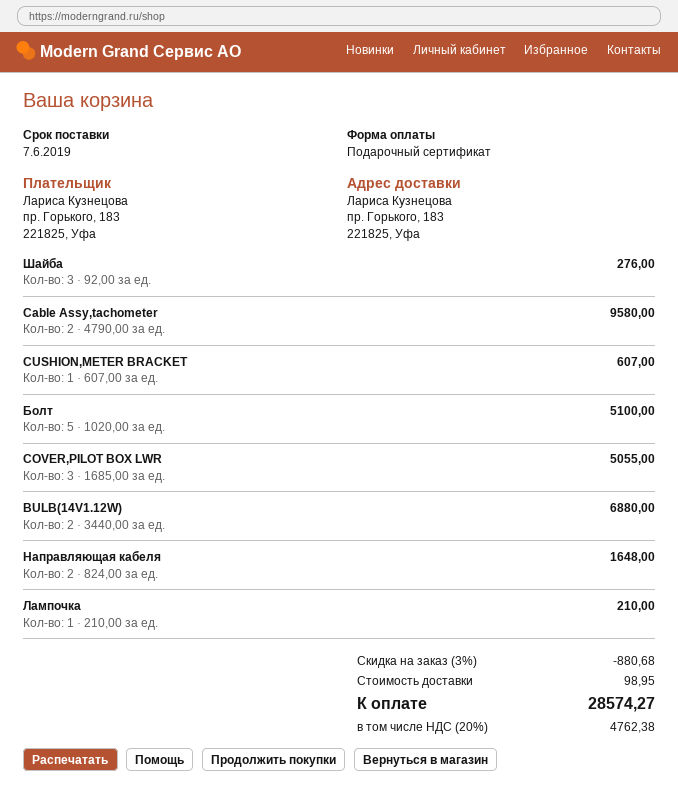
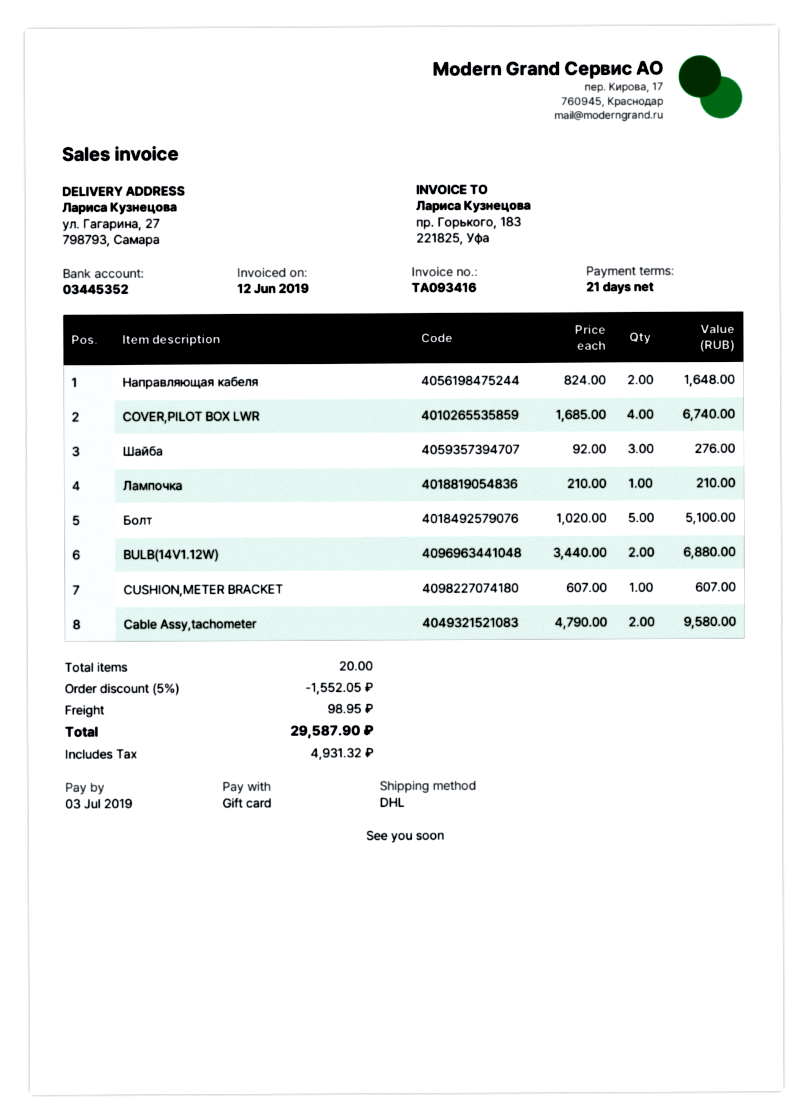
ship to: пр. Горького, 183, 221825, Уфа -> ул. Гагарина, 27, 798793, Самара
COVER,PILOT BOX LWR: 3 x 1685.00 = 5055.00 -> 4 x 1685.00 = 6740.00
discount: 3% = 880.68 -> 5% = 1552.05
tax: 4762.38 -> 4931.32
total: 28574.27 -> 29587.90

